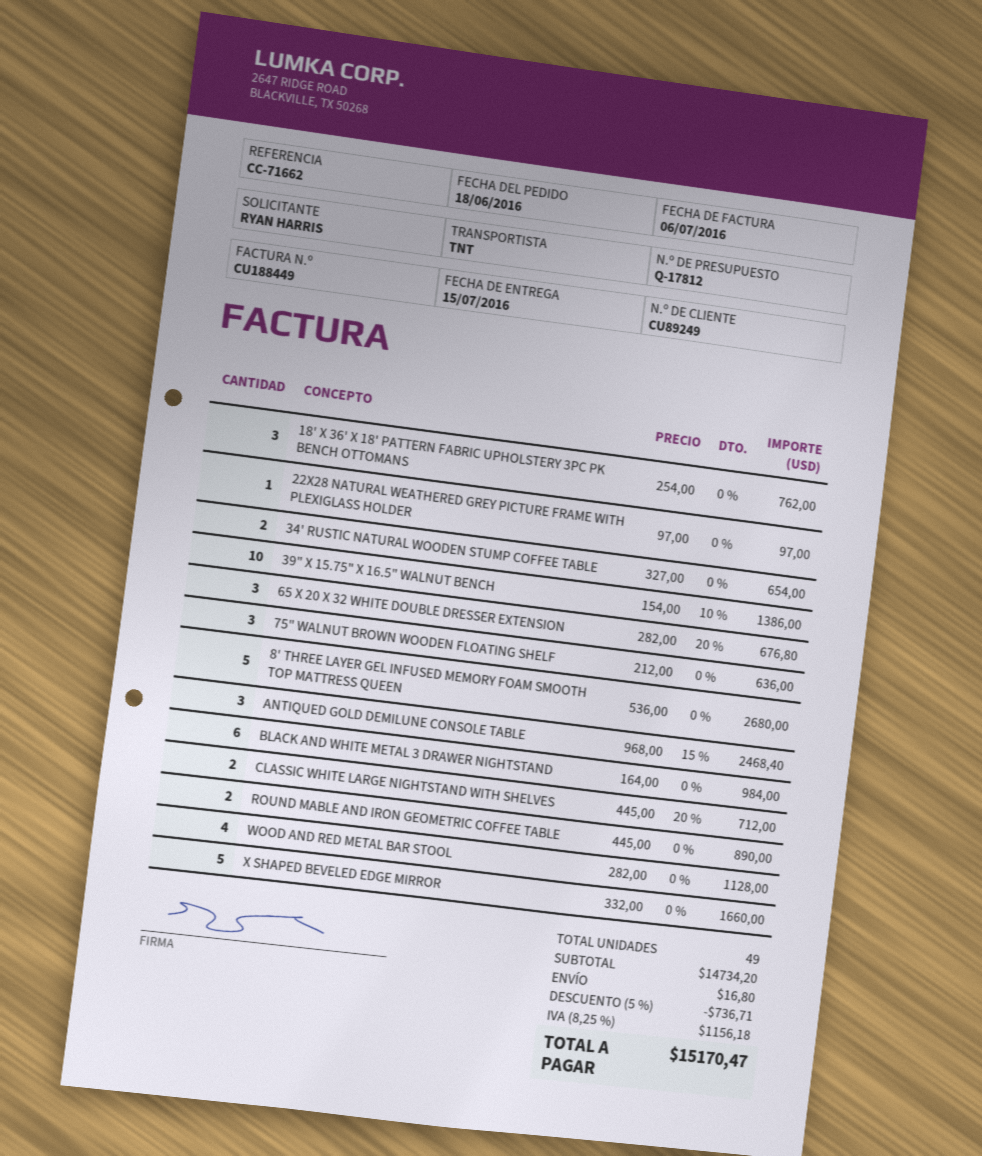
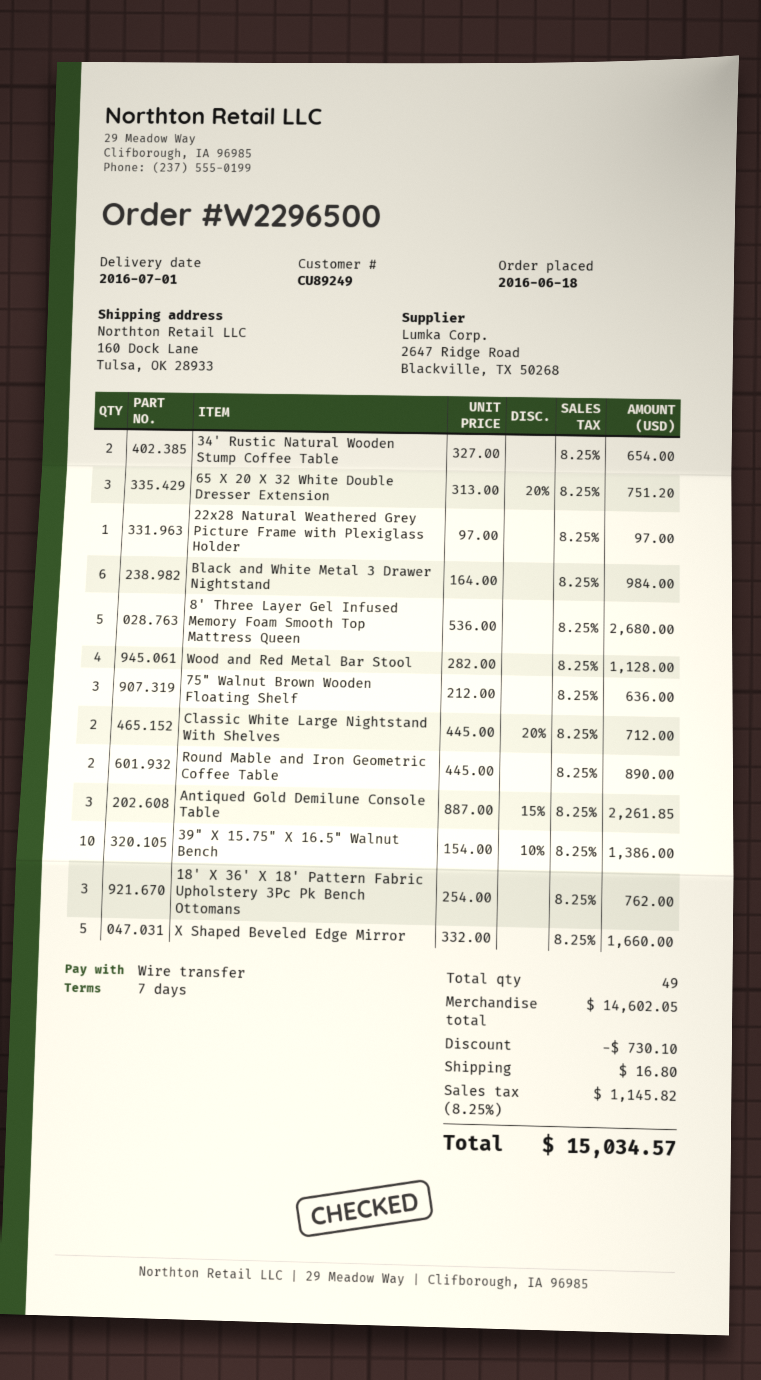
delivery date: 2016-07-15 -> 2016-07-01
65 X 20 X 32 WHITE DOUBLE DRESSER EXTENSION: 3 x 282.00 - 20% = 676.80 -> 3 x 313.00 - 20% = 751.20
ANTIQUED GOLD DEMILUNE CONSOLE TABLE: 3 x 968.00 - 15% = 2468.40 -> 3 x 887.00 - 15% = 2261.85
subtotal: 14734.20 -> 14602.05
discount: 736.71 -> 730.10
tax: 8.25% = 1156.18 -> 8.25% = 1145.82
total: 15170.47 -> 15034.57

